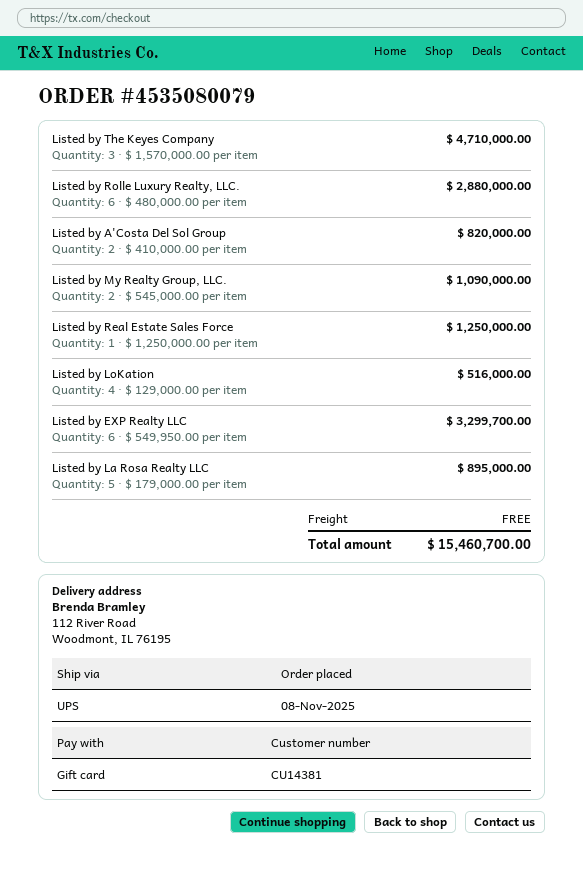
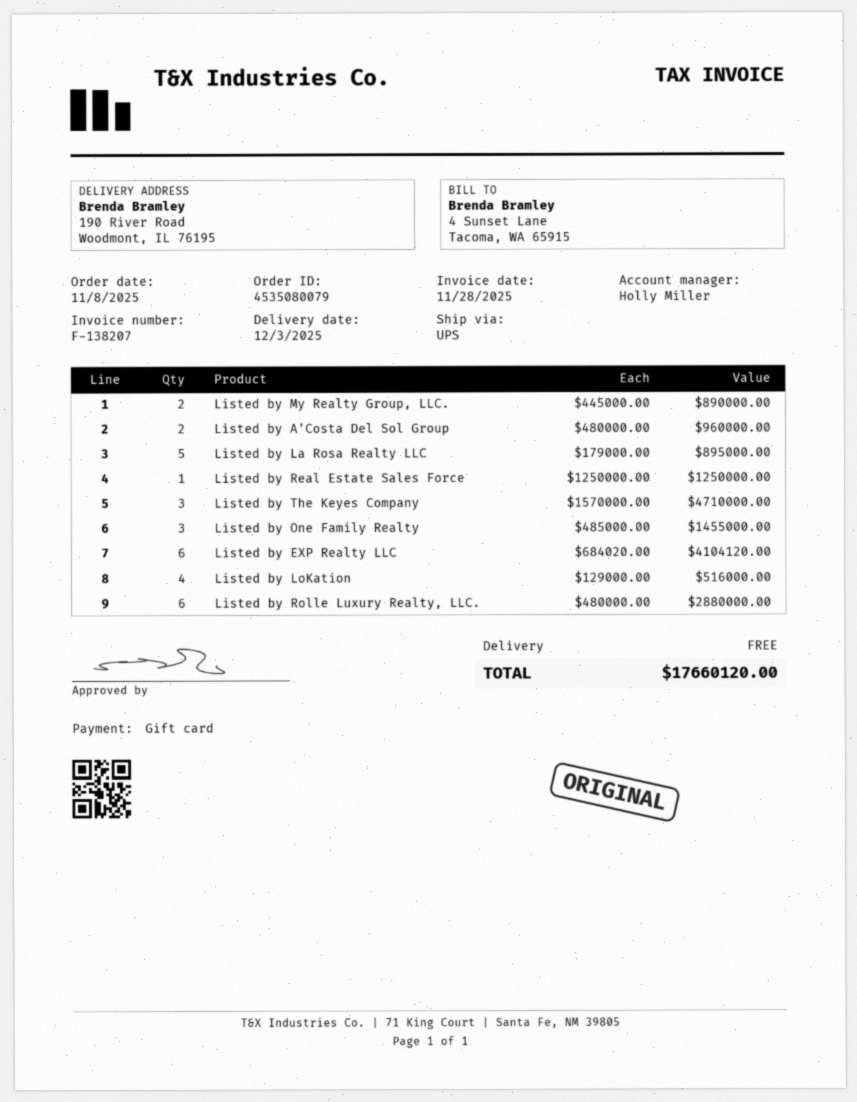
ship to: 112 River Road, Woodmont, IL 76195 -> 190 River Road, Woodmont, IL 76195
Listed by A'Costa Del Sol Group: 2 x 410000.00 = 820000.00 -> 2 x 480000.00 = 960000.00
Listed by My Realty Group, LLC.: 2 x 545000.00 = 1090000.00 -> 2 x 445000.00 = 890000.00
Listed by EXP Realty LLC: 6 x 549950.00 = 3299700.00 -> 6 x 684020.00 = 4104120.00
Listed by One Family Realty: none -> 3 x 485000.00 = 1455000.00
total: 15460700.00 -> 17660120.00

